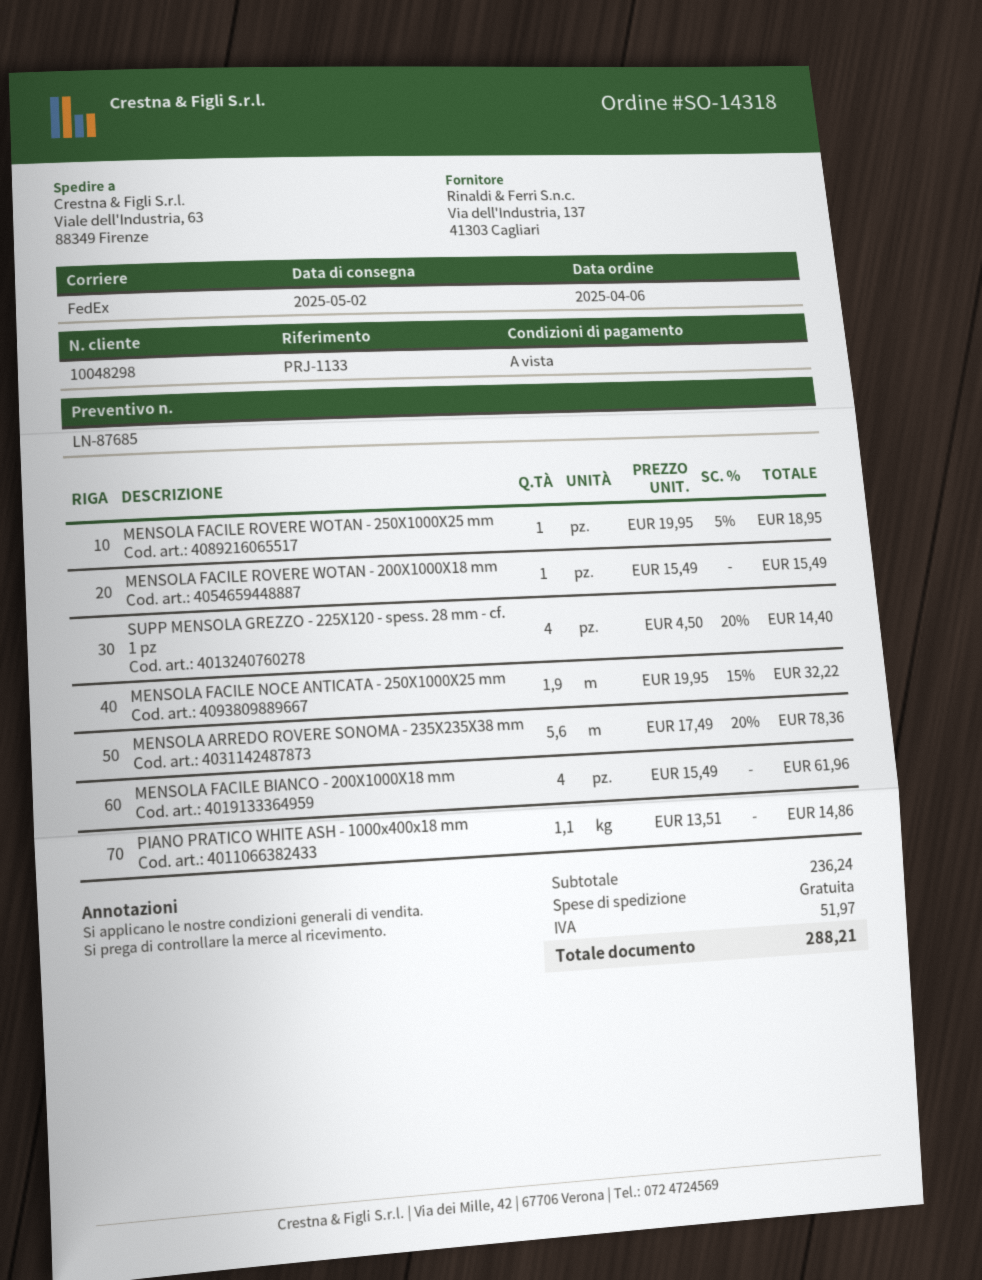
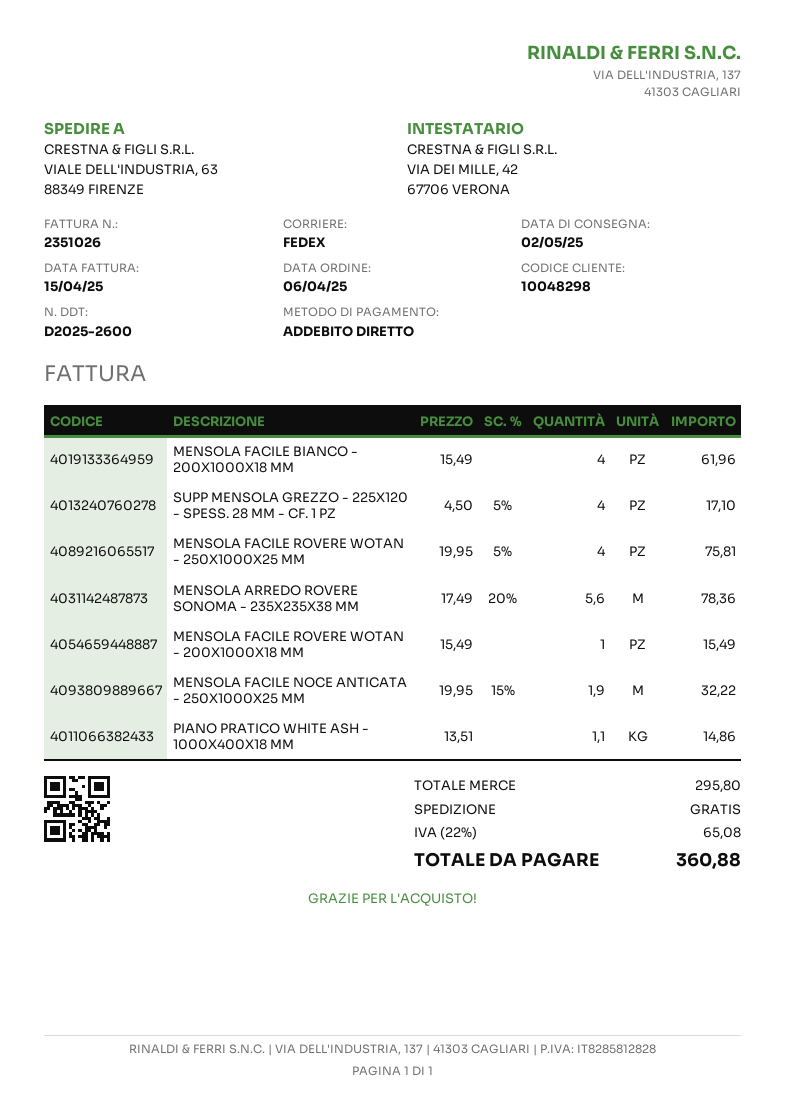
MENSOLA FACILE ROVERE WOTAN - 250X1000X25 mm: 1 x 19.95 - 5% = 18.95 -> 4 x 19.95 - 5% = 75.81
SUPP MENSOLA GREZZO - 225X120 - spess. 28 mm - cf. 1 pz: 4 x 4.50 - 20% = 14.40 -> 4 x 4.50 - 5% = 17.10
subtotal: 236.24 -> 295.80
tax: 51.97 -> 65.08
total: 288.21 -> 360.88

